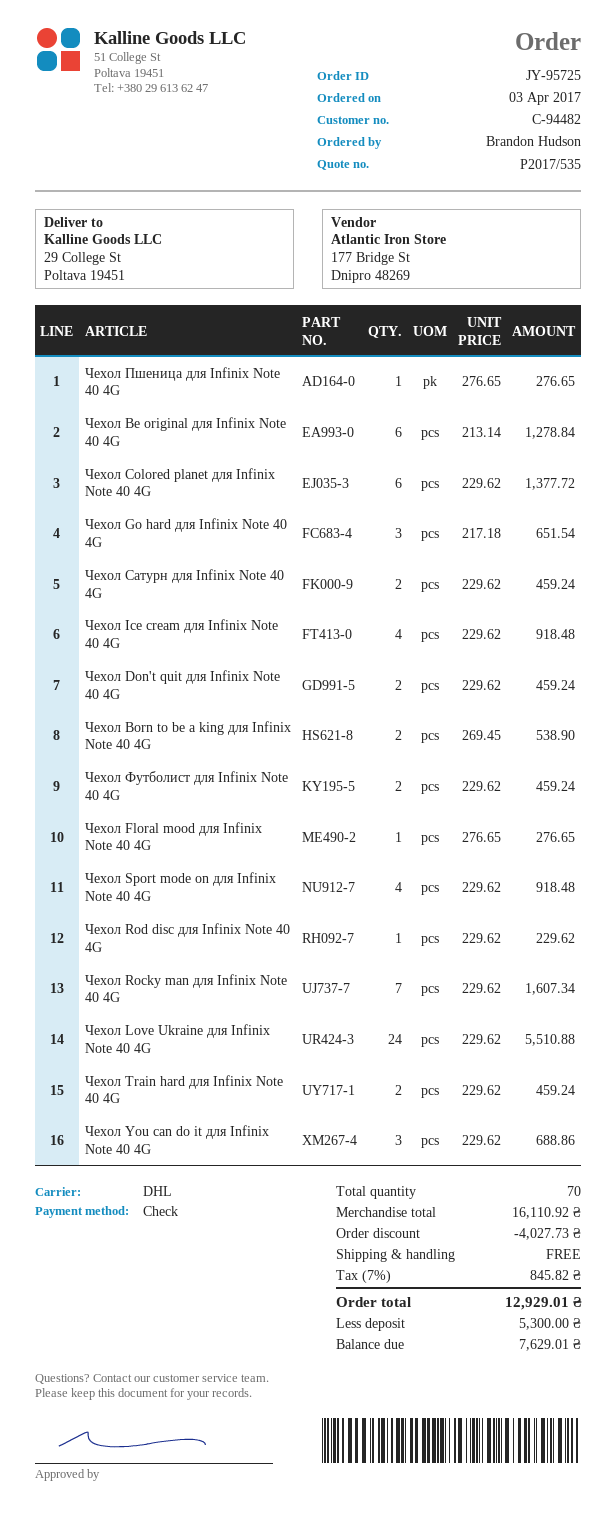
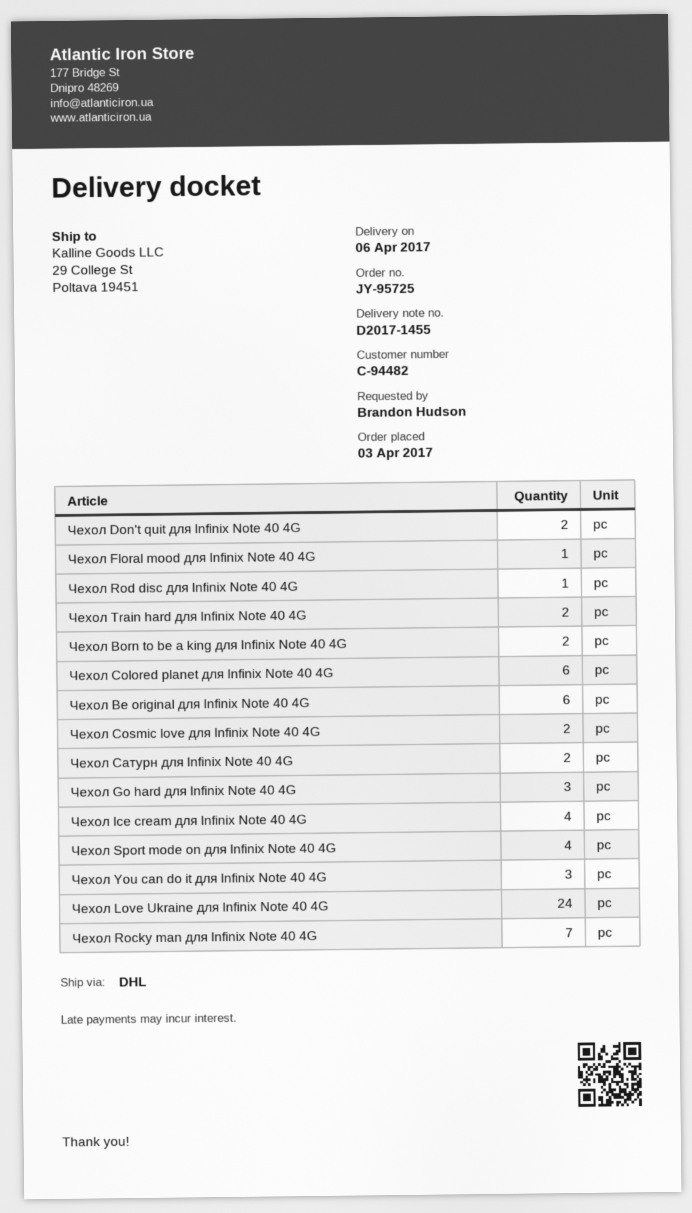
Чехол Пшеница для Infinix Note 40 4G: 1 -> none
Чехол Футболист для Infinix Note 40 4G: 2 -> none
Чехол Cosmic love для Infinix Note 40 4G: none -> 2

